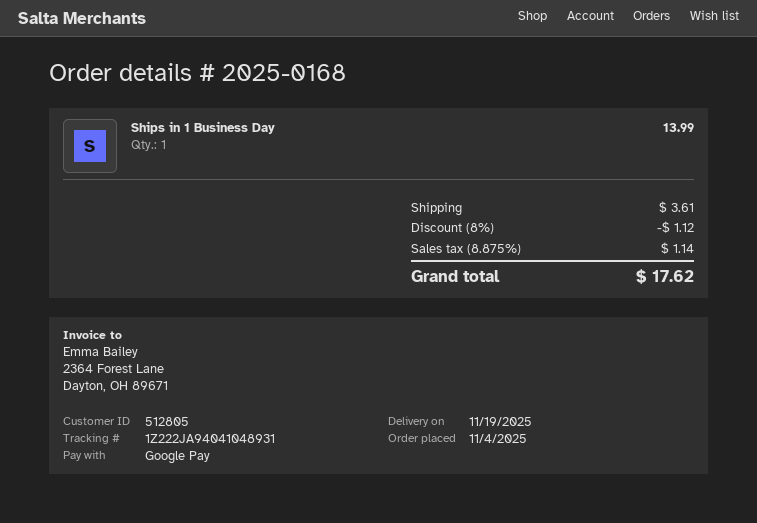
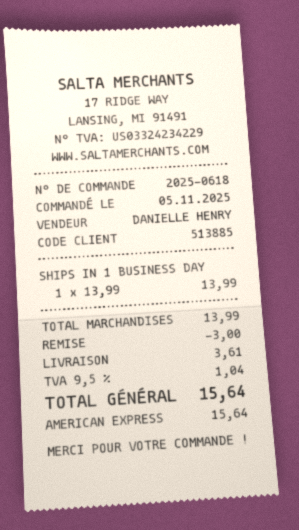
order number: 2025-0168 -> 2025-0618
order date: 2025-11-04 -> 2025-11-05
customer number: 512805 -> 513885
payment method: Google Pay -> American Express
discount: 1.12 -> 3.00
tax: 8.875% = 1.14 -> 9.5% = 1.04
total: 17.62 -> 15.64

